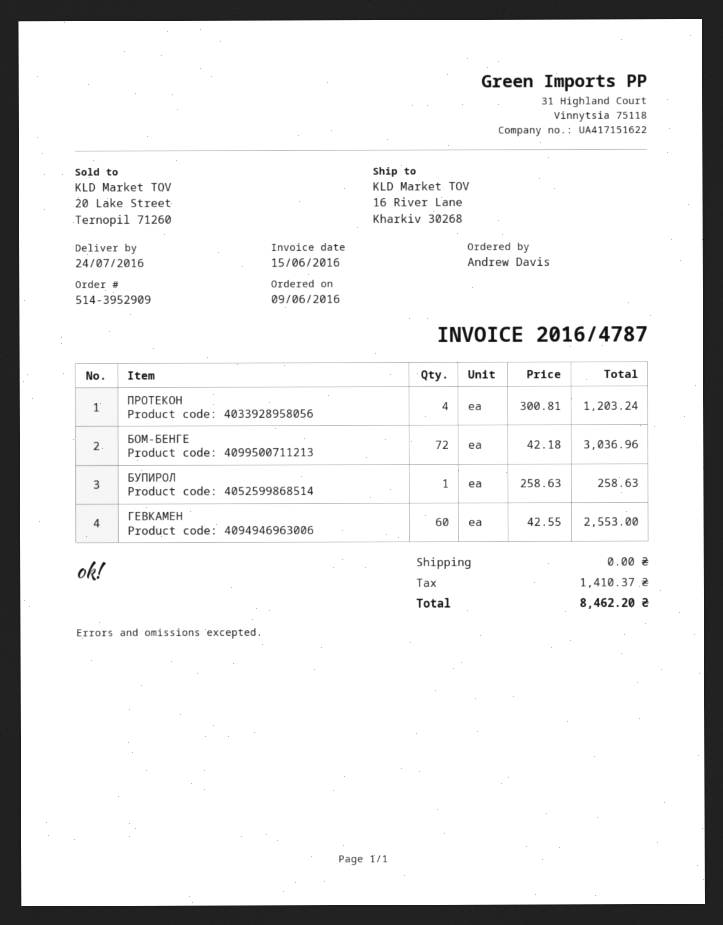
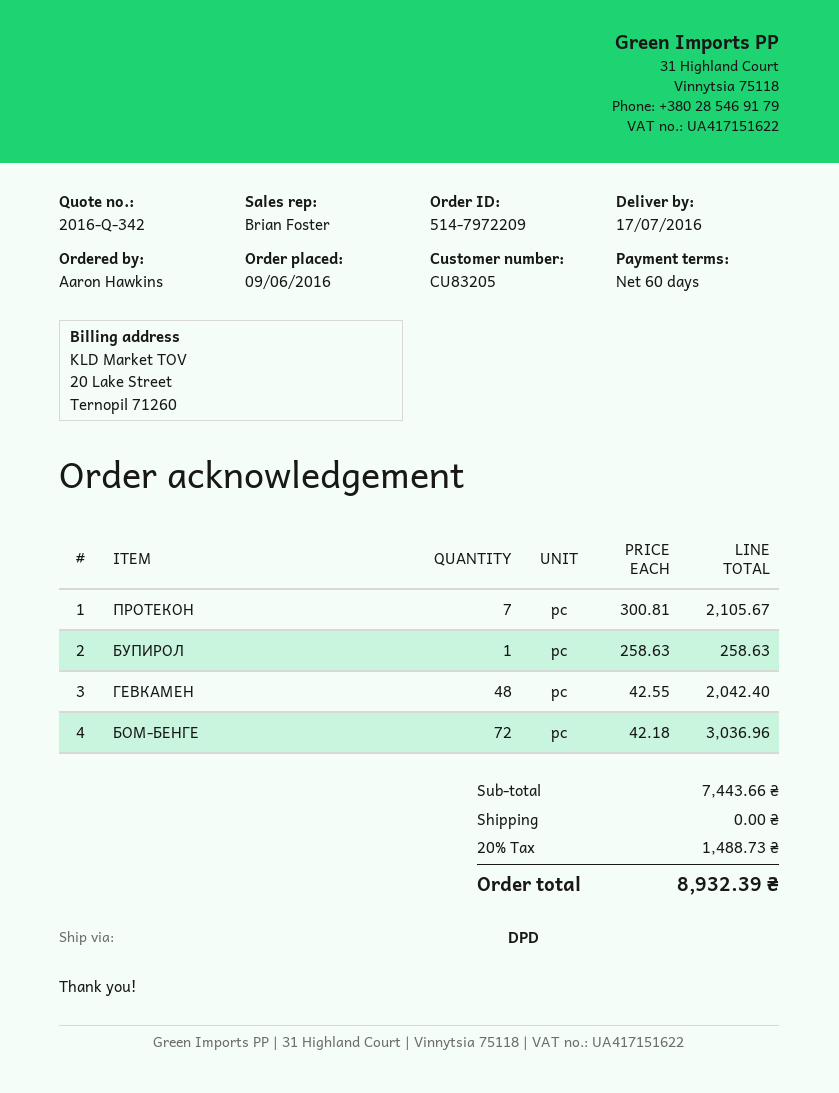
order number: 514-3952909 -> 514-7972209
delivery date: 2016-07-24 -> 2016-07-17
ordered by: Andrew Davis -> Aaron Hawkins
ПРОТЕКОН: 4 x 300.81 = 1203.24 -> 7 x 300.81 = 2105.67
ГЕВКАМЕН: 60 x 42.55 = 2553.00 -> 48 x 42.55 = 2042.40
tax: 1410.37 -> 1488.73
total: 8462.20 -> 8932.39

